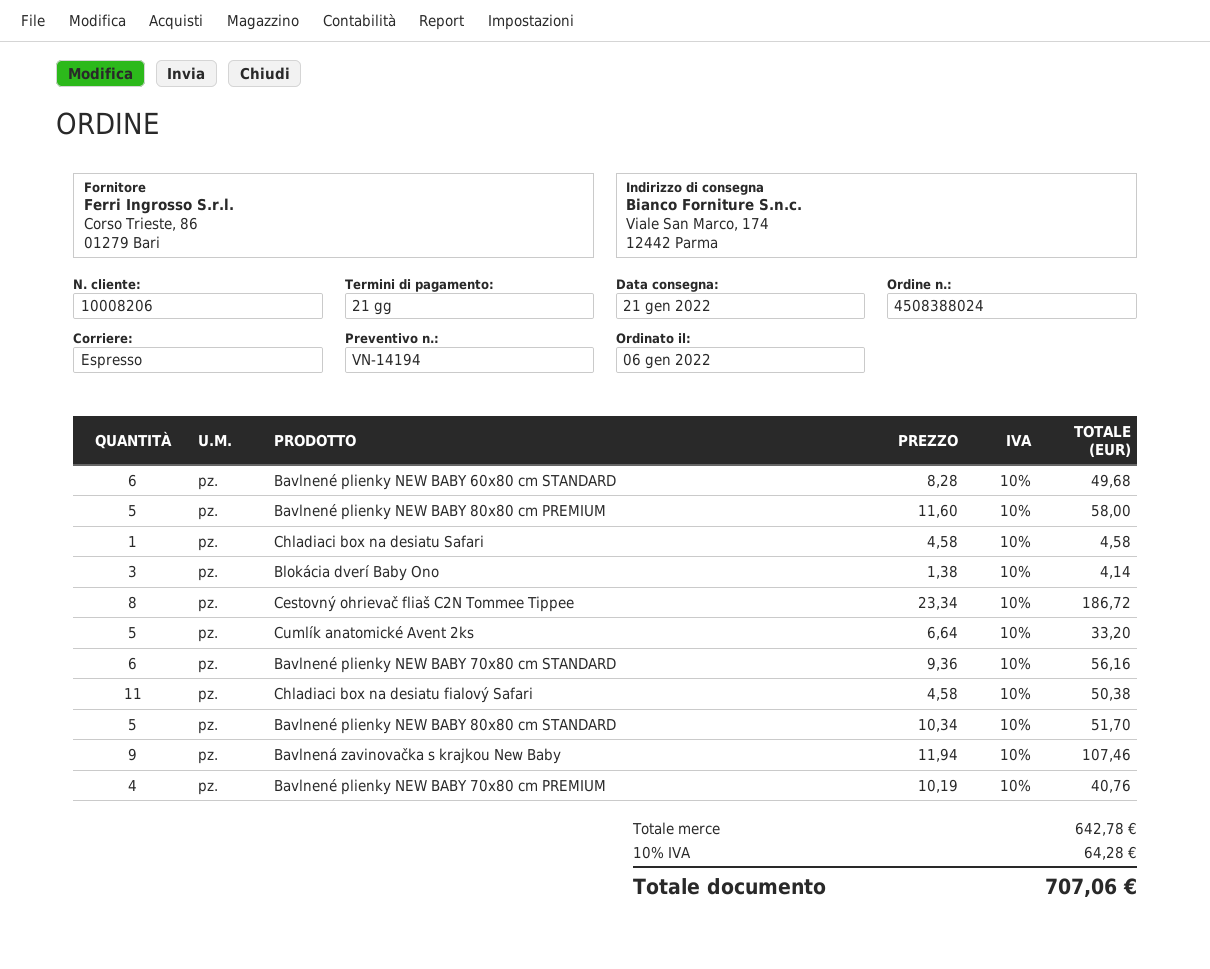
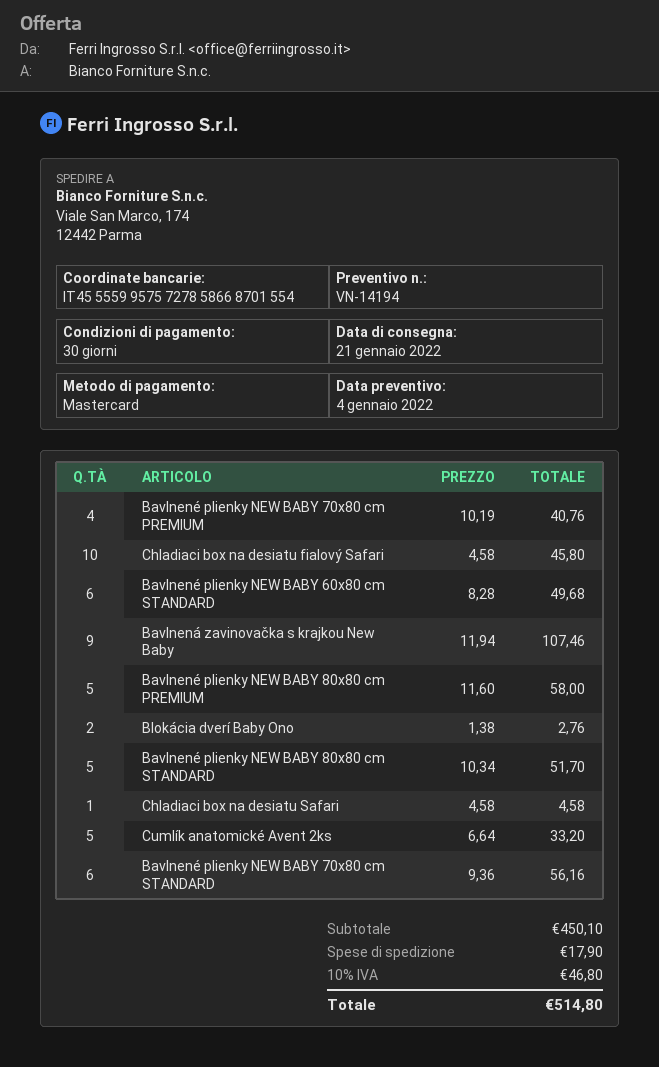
payment terms: 21 days -> 30 days
Blokácia dverí Baby Ono: 3 x 1.38 = 4.14 -> 2 x 1.38 = 2.76
Cestovný ohrievač fliaš C2N Tommee Tippee: 8 x 23.34 = 186.72 -> none
Chladiaci box na desiatu fialový Safari: 11 x 4.58 = 50.38 -> 10 x 4.58 = 45.80
subtotal: 642.78 -> 450.10
shipping: none -> 17.90
tax: 10% = 64.28 -> 10% = 46.80
total: 707.06 -> 514.80

